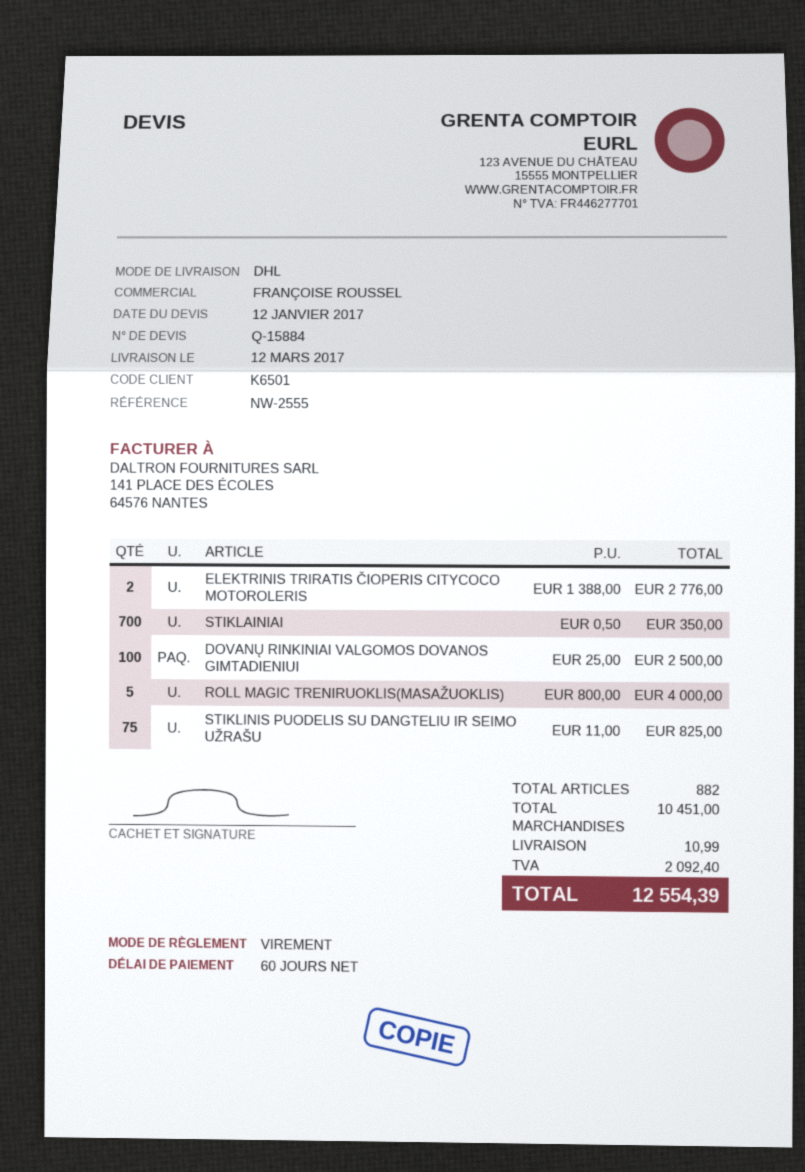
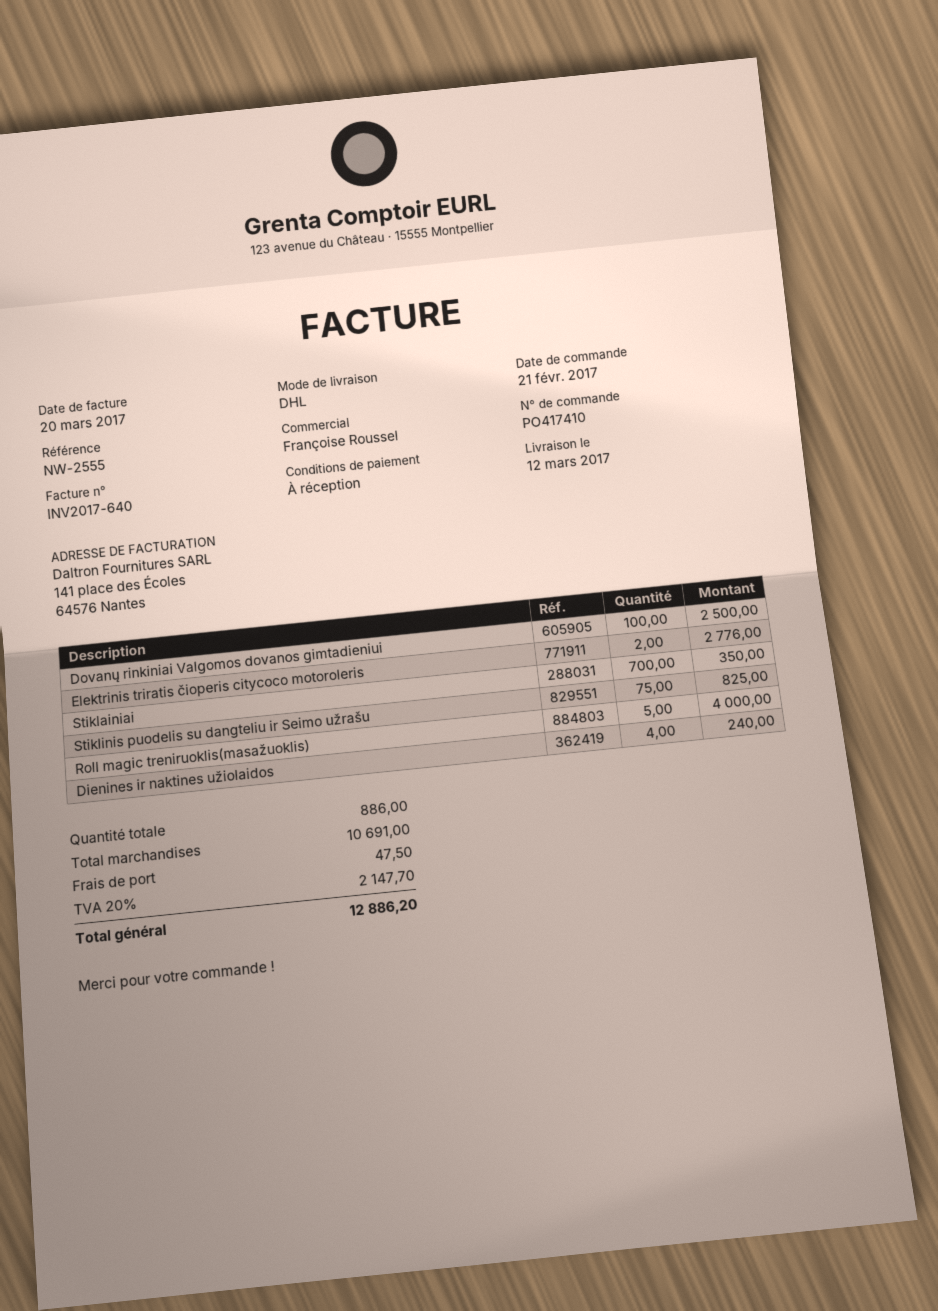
payment terms: 60 days -> on receipt
Dienines ir naktines užiolaidos: none -> 4 for 240.00
total quantity: 882 -> 886
subtotal: 10451.00 -> 10691.00
shipping: 10.99 -> 47.50
tax: 2092.40 -> 2147.70
total: 12554.39 -> 12886.20

